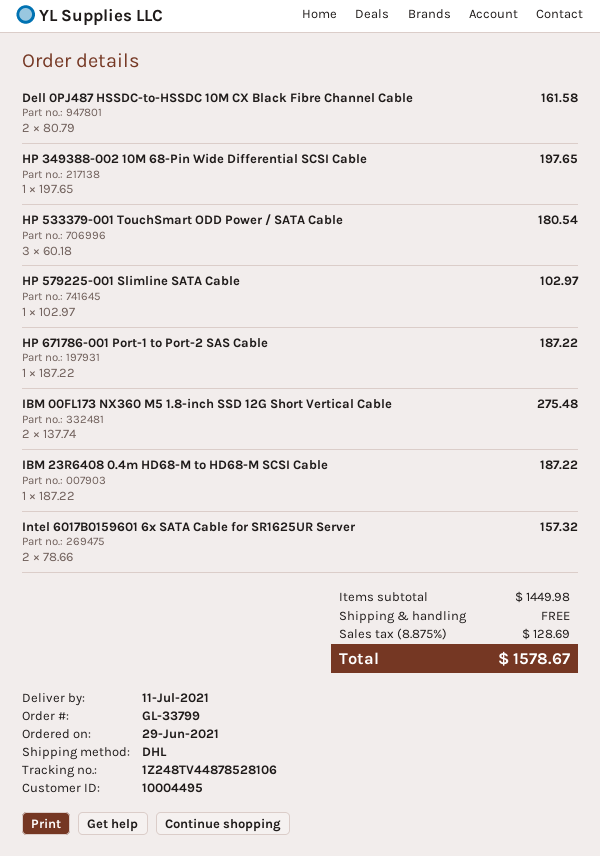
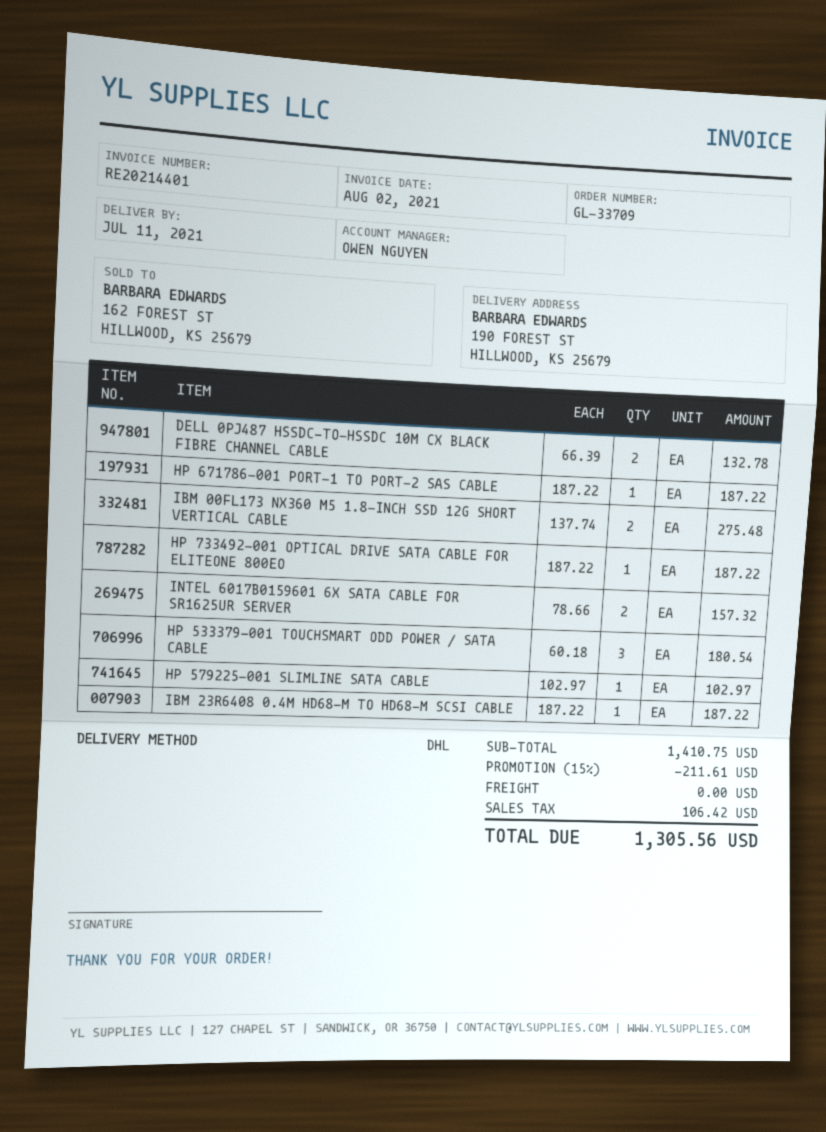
order number: GL-33799 -> GL-33709
Dell 0PJ487 HSSDC-to-HSSDC 10M CX Black Fibre Channel Cable: 2 x 80.79 = 161.58 -> 2 x 66.39 = 132.78
HP 349388-002 10M 68-Pin Wide Differential SCSI Cable: 1 x 197.65 = 197.65 -> none
HP 733492-001 OPTICAL DRIVE SATA CABLE FOR ELITEONE 800EO: none -> 1 x 187.22 = 187.22
subtotal: 1449.98 -> 1410.75
discount: none -> 15% = 211.61
tax: 128.69 -> 106.42
total: 1578.67 -> 1305.56

